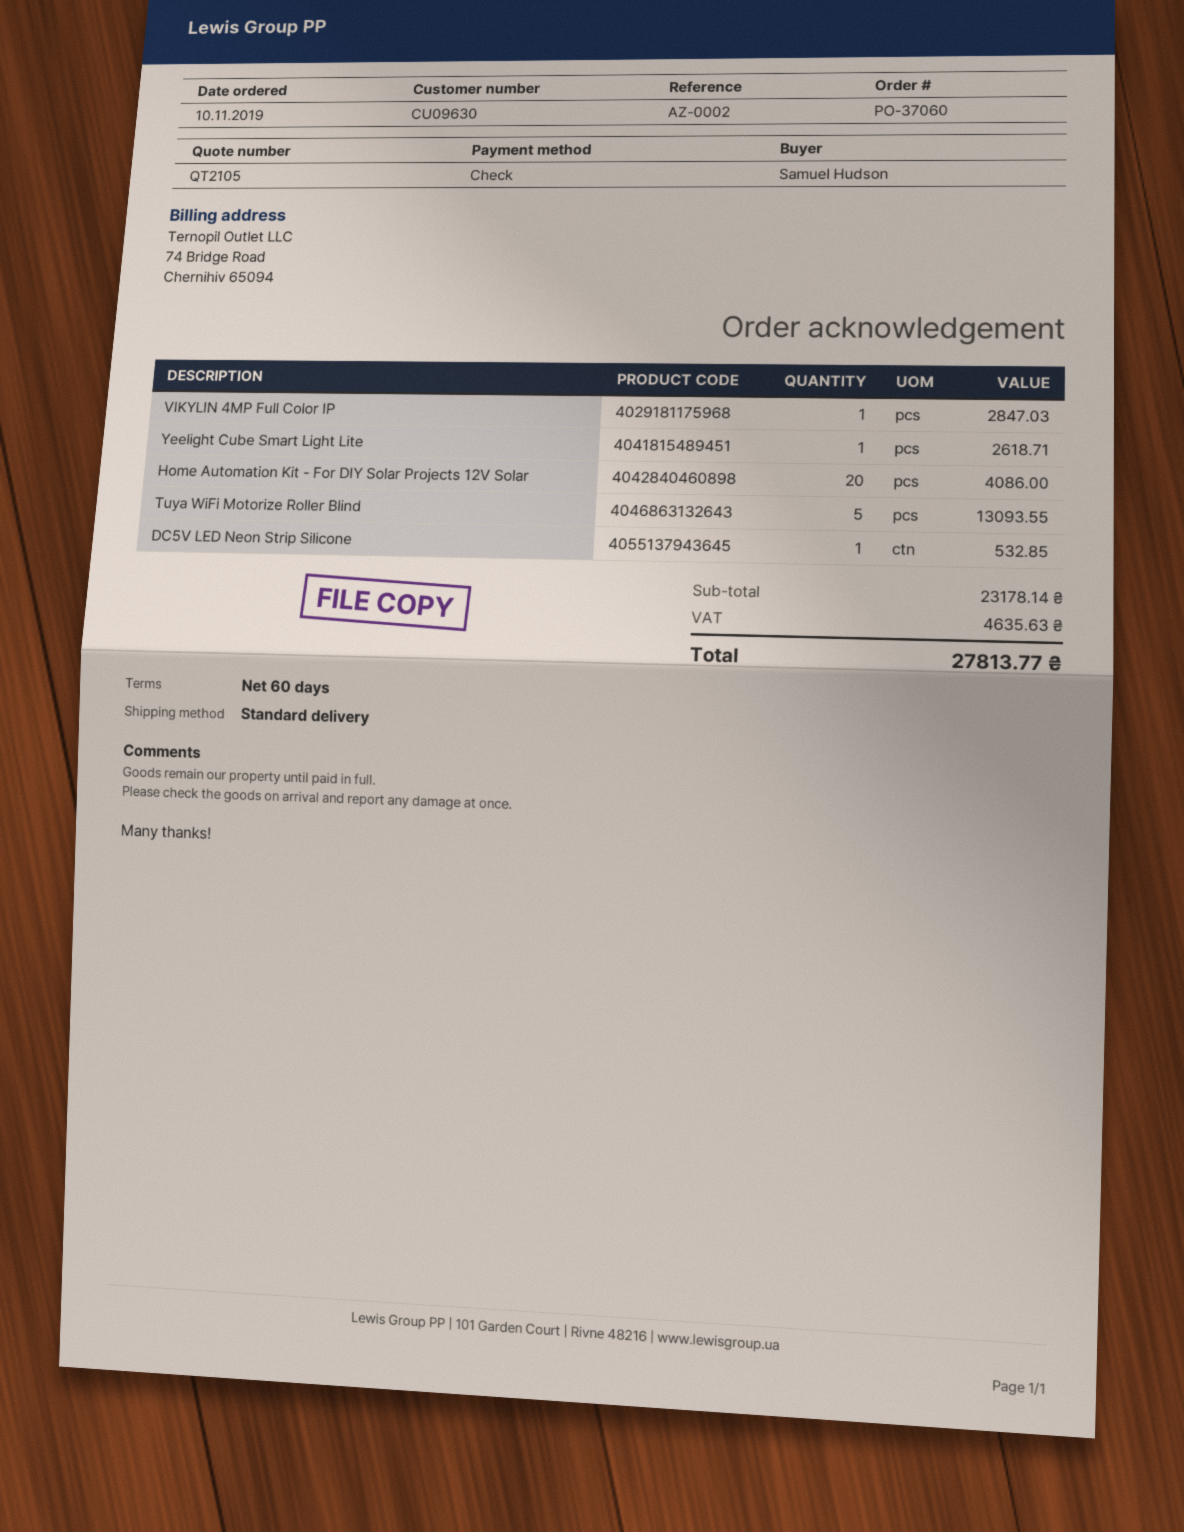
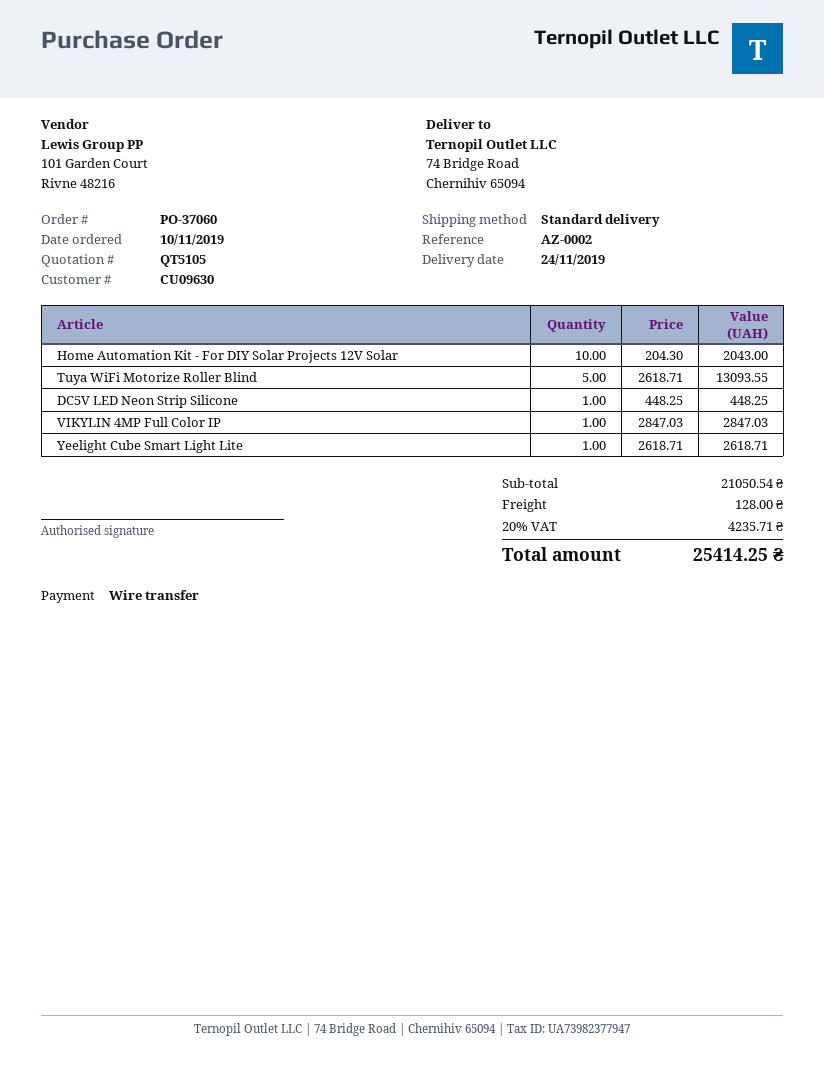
quote number: QT2105 -> QT5105
payment method: cheque -> bank transfer
Home Automation Kit - For DIY Solar Projects 12V Solar: 20 for 4086.00 -> 10 for 2043.00
DC5V LED Neon Strip Silicone: 1 for 532.85 -> 1 for 448.25
subtotal: 23178.14 -> 21050.54
shipping: none -> 128.00
tax: 4635.63 -> 4235.71
total: 27813.77 -> 25414.25

